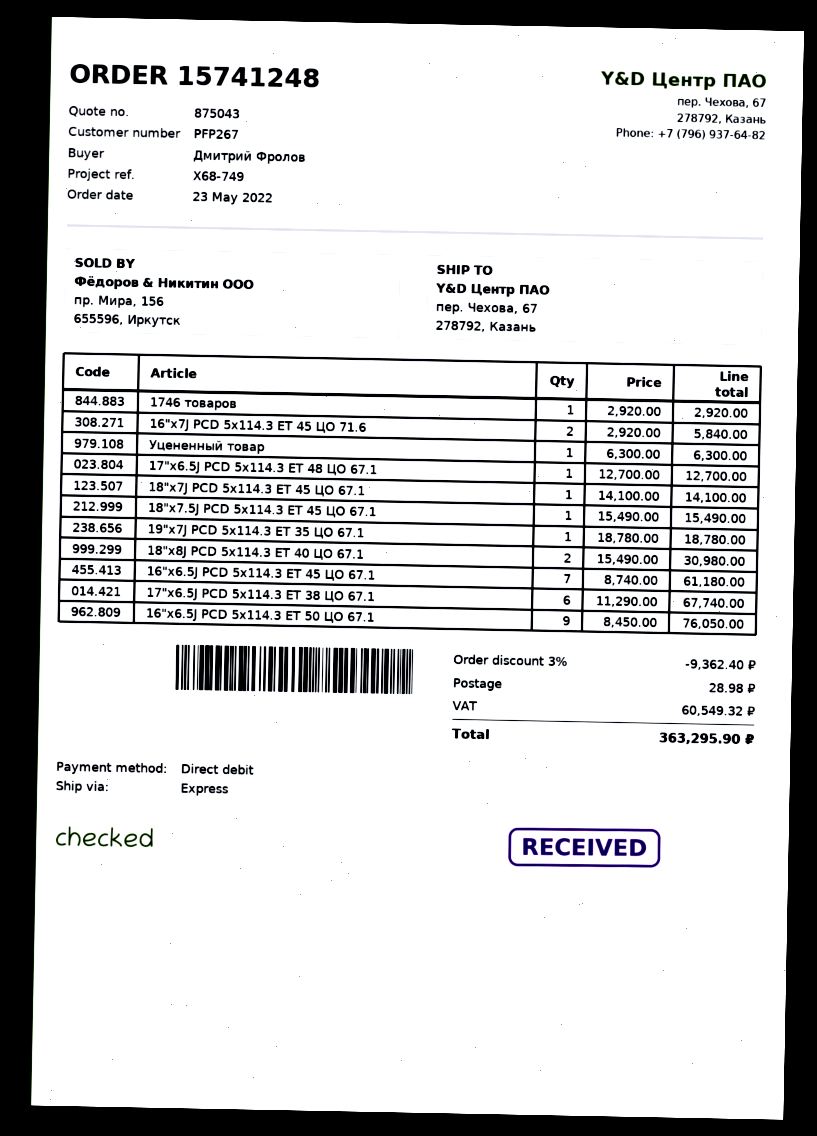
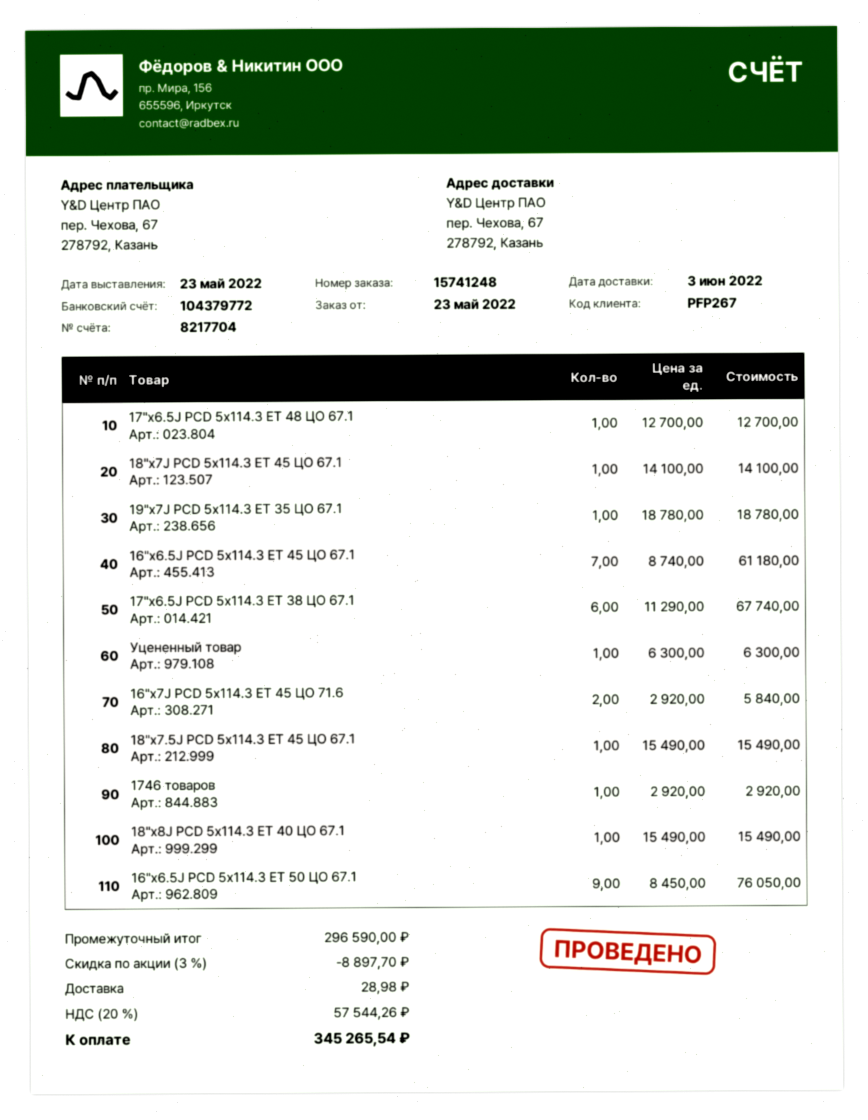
18"x8J PCD 5x114.3 ЕТ 40 ЦО 67.1: 2 x 15490.00 = 30980.00 -> 1 x 15490.00 = 15490.00
discount: 3% = 9362.40 -> 3% = 8897.70
tax: 60549.32 -> 57544.26
total: 363295.90 -> 345265.54

